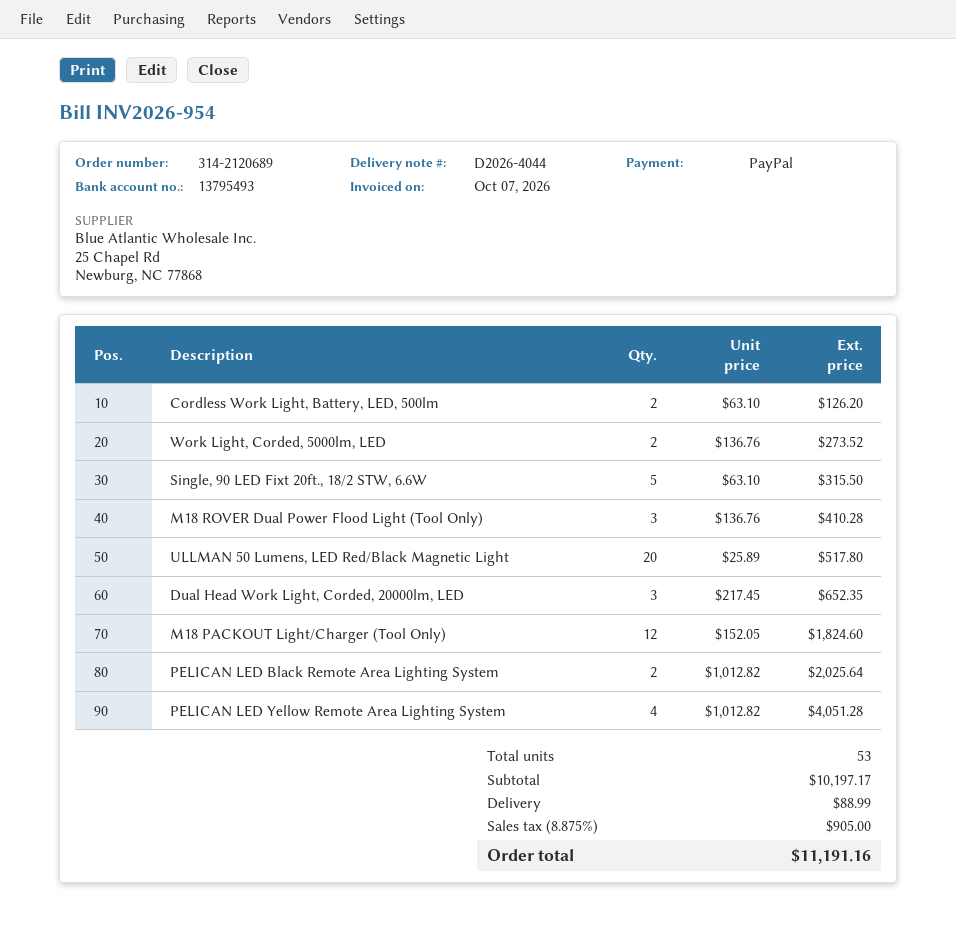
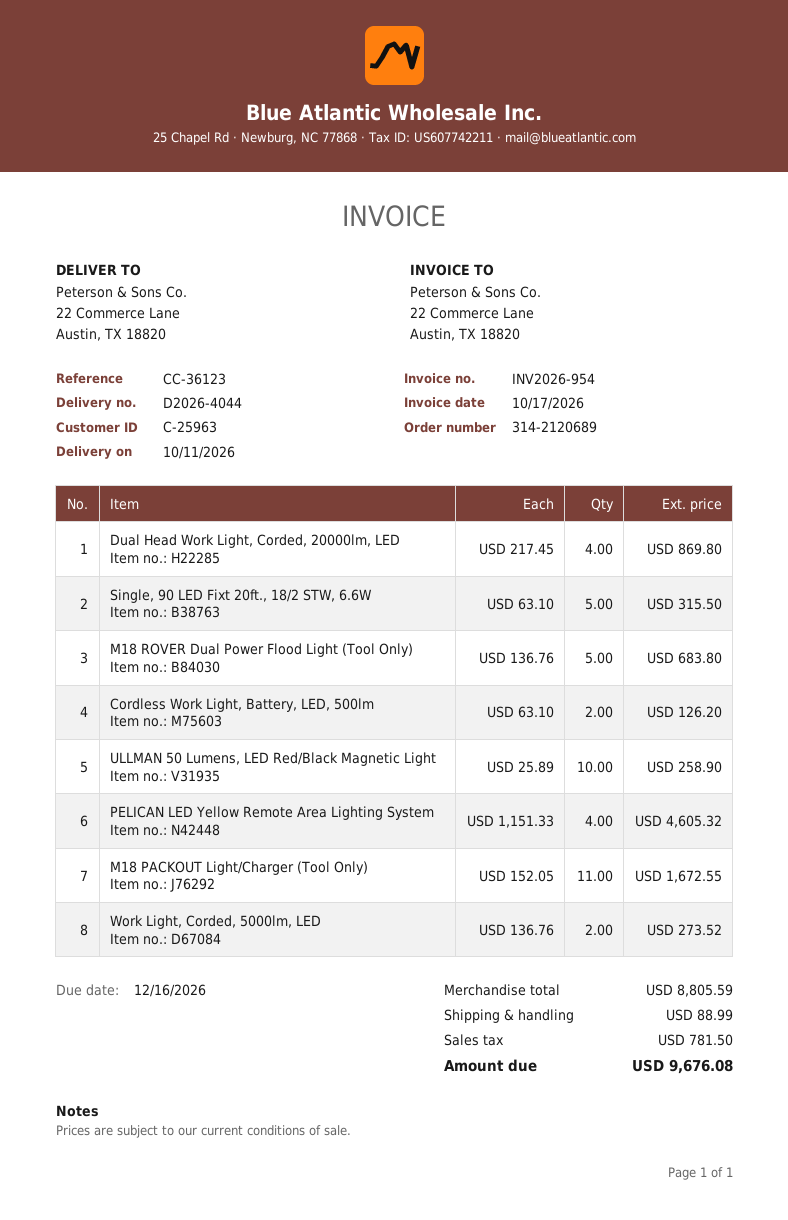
invoice date: 2026-10-07 -> 2026-10-17
M18 ROVER Dual Power Flood Light (Tool Only): 3 x 136.76 = 410.28 -> 5 x 136.76 = 683.80
ULLMAN 50 Lumens, LED Red/Black Magnetic Light: 20 x 25.89 = 517.80 -> 10 x 25.89 = 258.90
Dual Head Work Light, Corded, 20000lm, LED: 3 x 217.45 = 652.35 -> 4 x 217.45 = 869.80
M18 PACKOUT Light/Charger (Tool Only): 12 x 152.05 = 1824.60 -> 11 x 152.05 = 1672.55
PELICAN LED Black Remote Area Lighting System: 2 x 1012.82 = 2025.64 -> none
PELICAN LED Yellow Remote Area Lighting System: 4 x 1012.82 = 4051.28 -> 4 x 1151.33 = 4605.32
subtotal: 10197.17 -> 8805.59
tax: 905.00 -> 781.50
total: 11191.16 -> 9676.08

